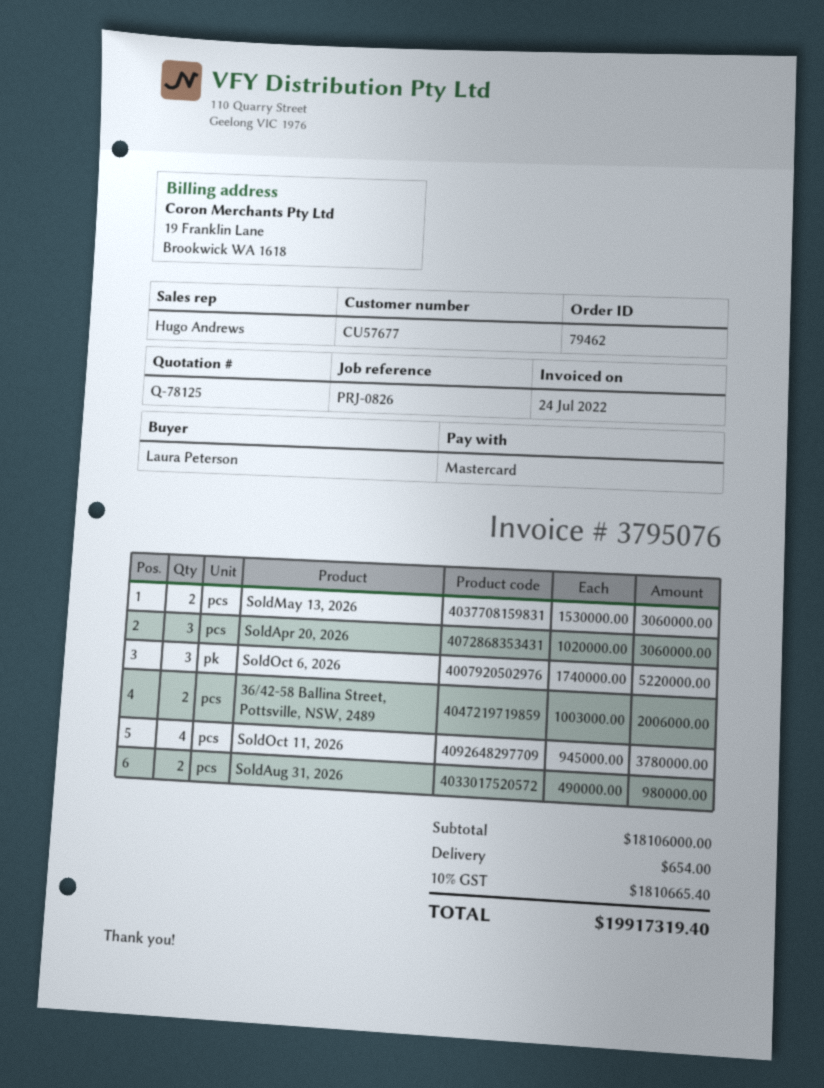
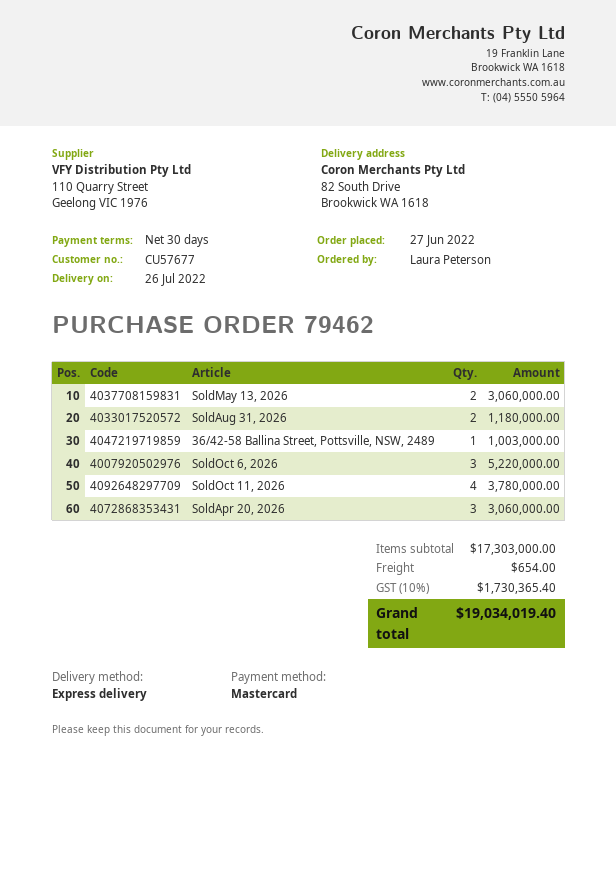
36/42-58 Ballina Street, Pottsville, NSW, 2489: 2 for 2006000.00 -> 1 for 1003000.00
SoldAug 31, 2026: 2 for 980000.00 -> 2 for 1180000.00
subtotal: 18106000.00 -> 17303000.00
tax: 10% = 1810665.40 -> 10% = 1730365.40
total: 19917319.40 -> 19034019.40

